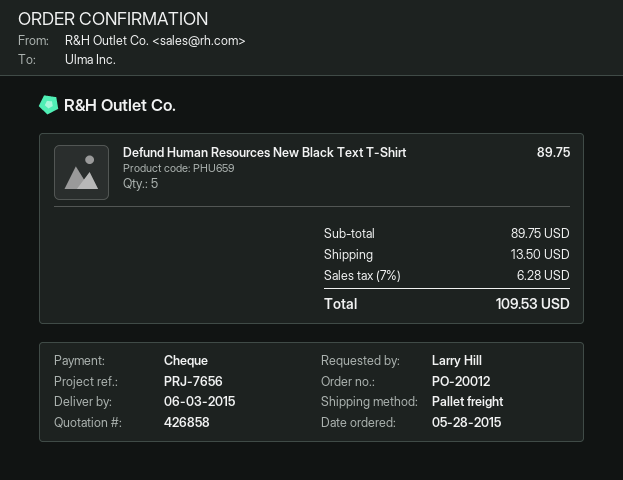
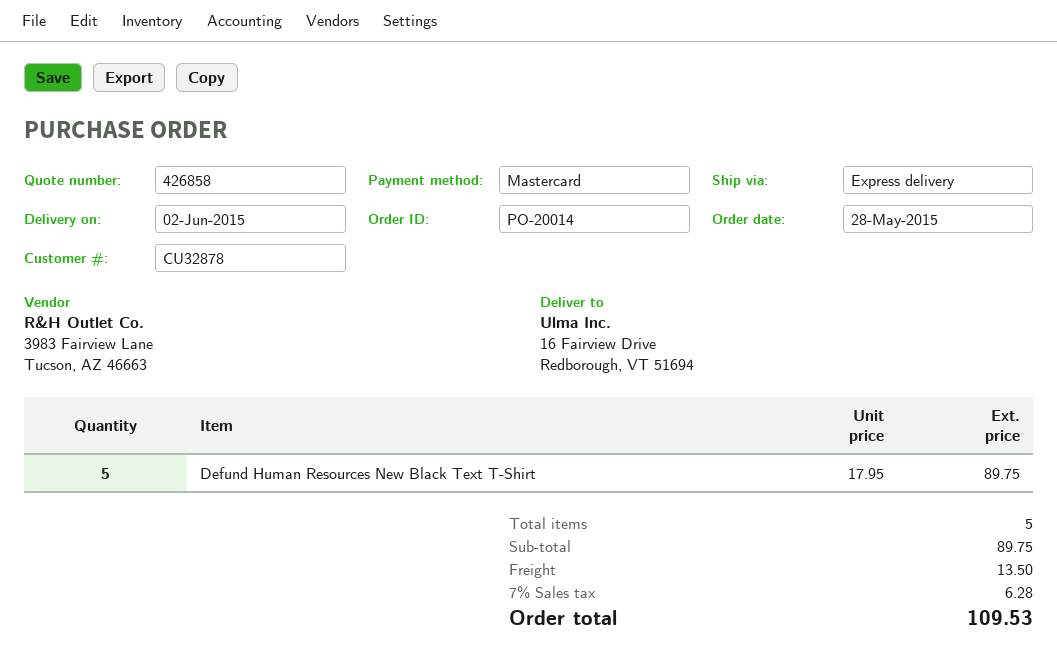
order number: PO-20012 -> PO-20014
delivery date: 2015-06-03 -> 2015-06-02
payment method: cheque -> Mastercard
shipping method: pallet freight -> express

